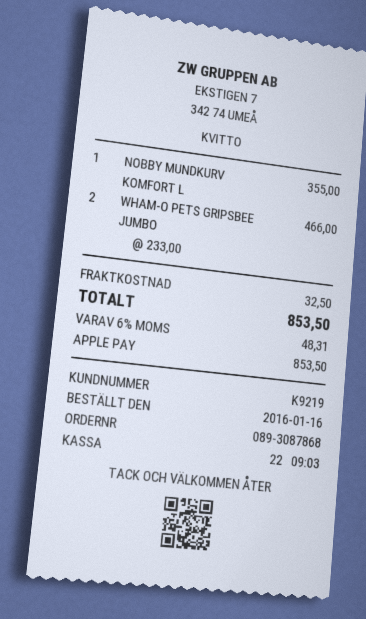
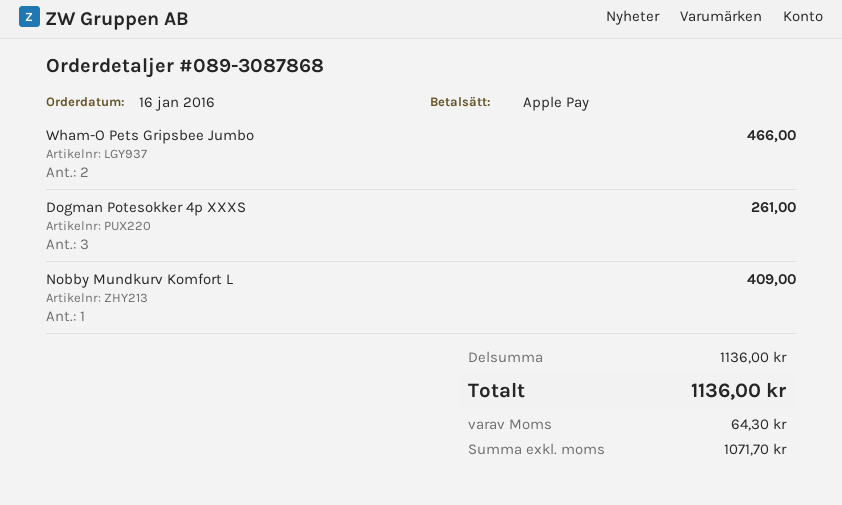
NOBBY MUNDKURV KOMFORT L: 1 for 355.00 -> 1 for 409.00
Dogman Potesokker 4p XXXS: none -> 3 for 261.00
shipping: 32.50 -> none
tax: 48.31 -> 64.30
total: 853.50 -> 1136.00

